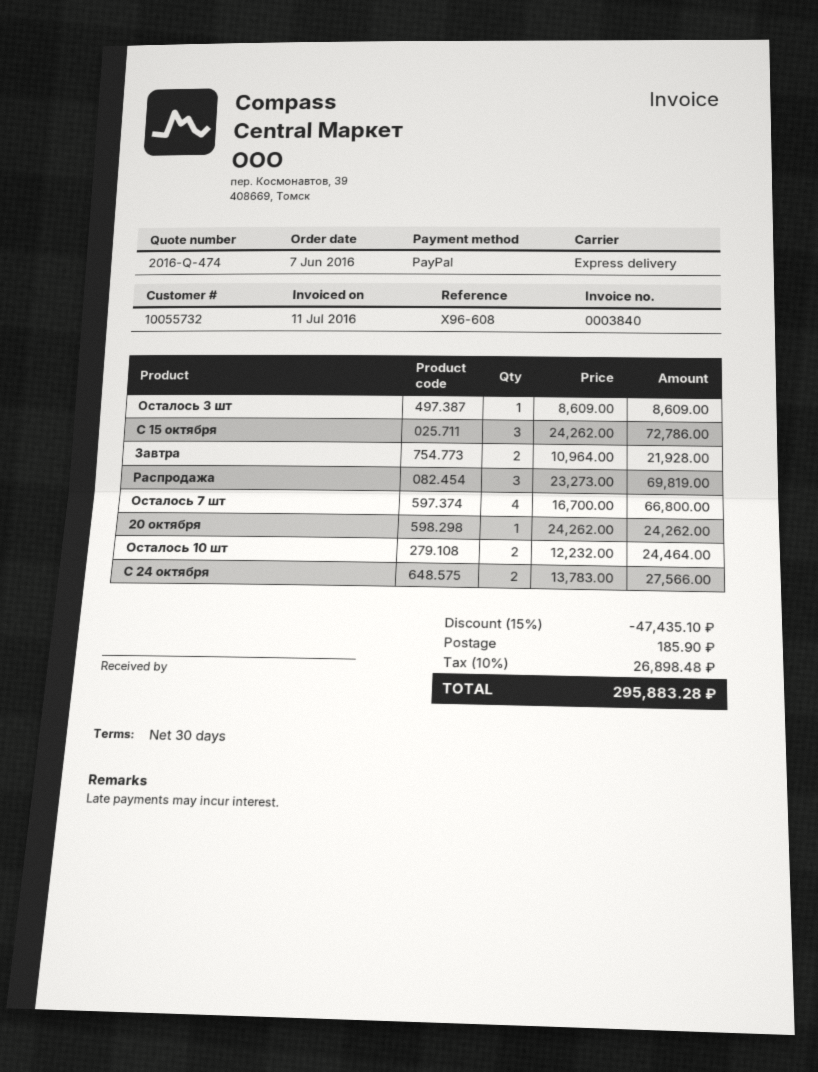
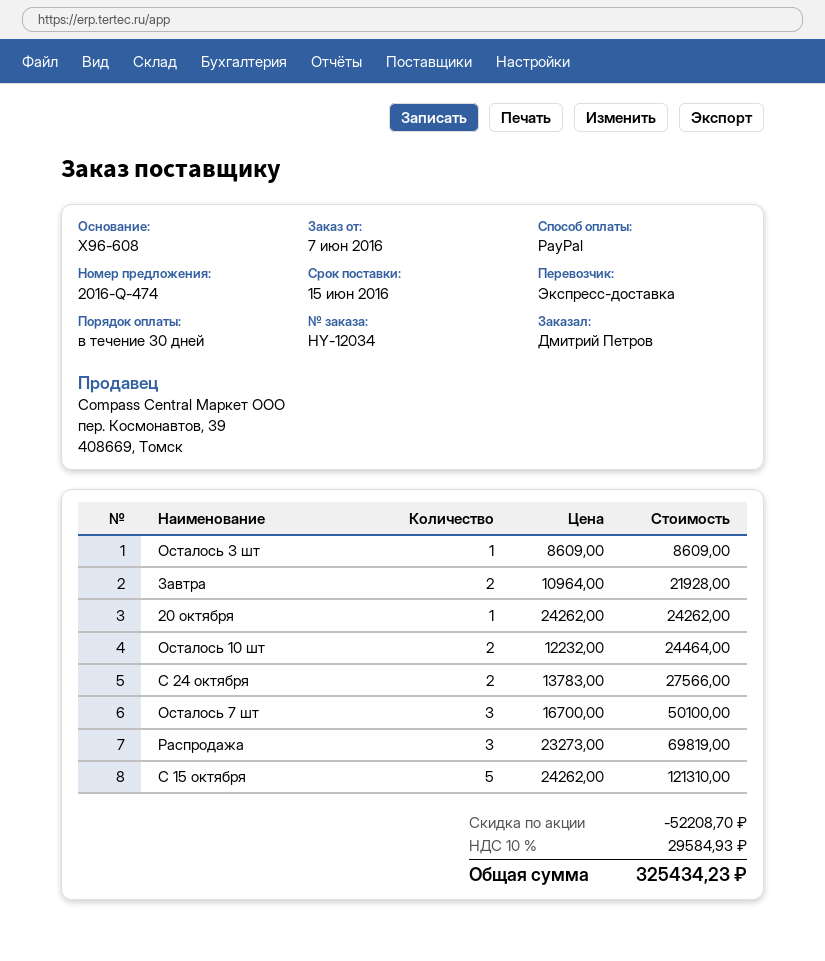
С 15 октября: 3 x 24262.00 = 72786.00 -> 5 x 24262.00 = 121310.00
Осталось 7 шт: 4 x 16700.00 = 66800.00 -> 3 x 16700.00 = 50100.00
discount: 47435.10 -> 52208.70
shipping: 185.90 -> none
tax: 10% = 26898.48 -> 10% = 29584.93
total: 295883.28 -> 325434.23

